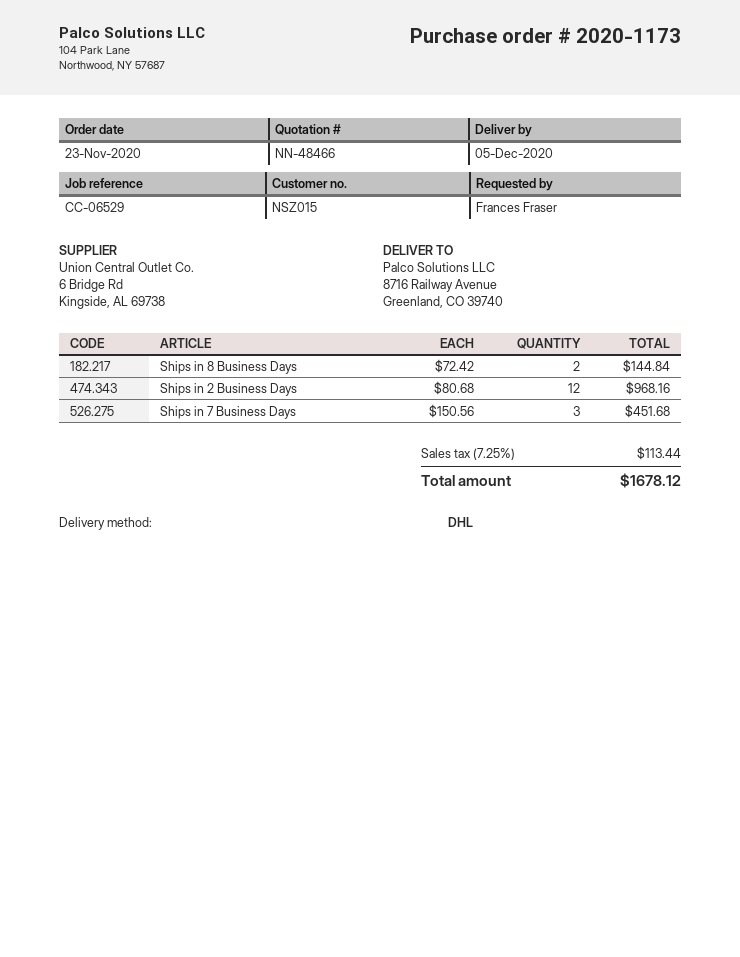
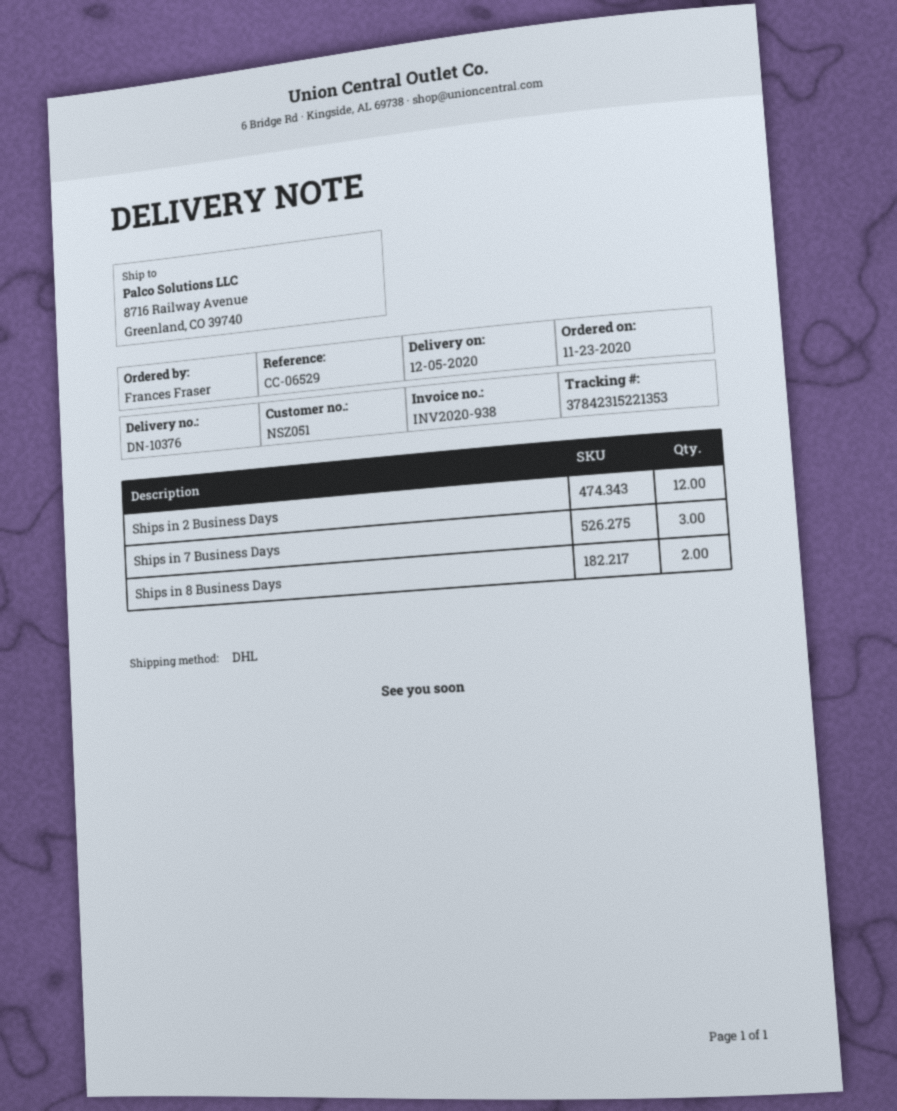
customer number: NSZ015 -> NSZ051

